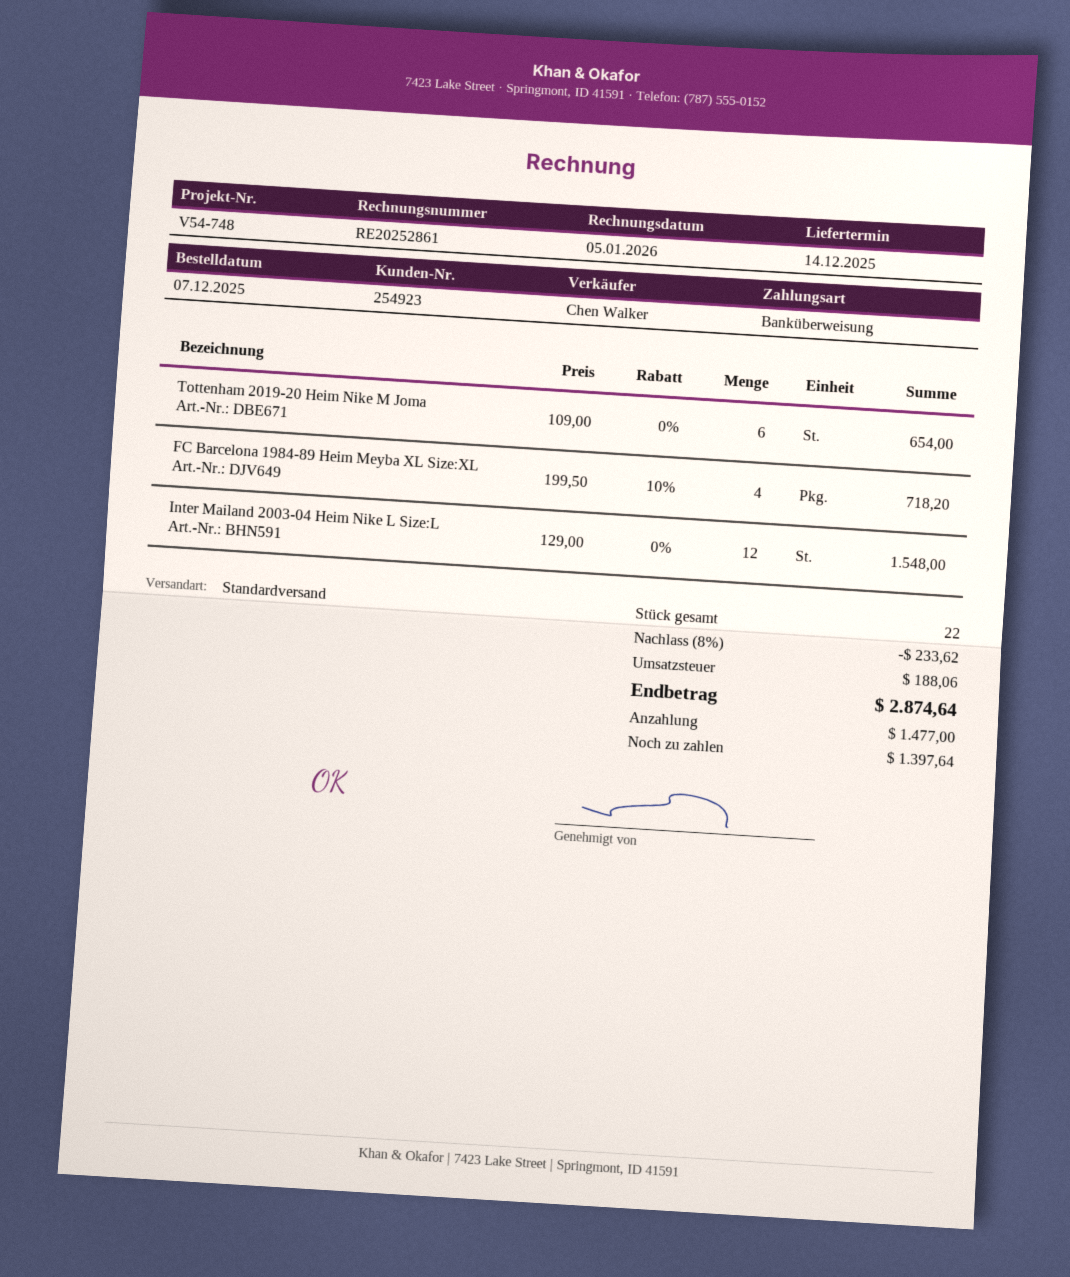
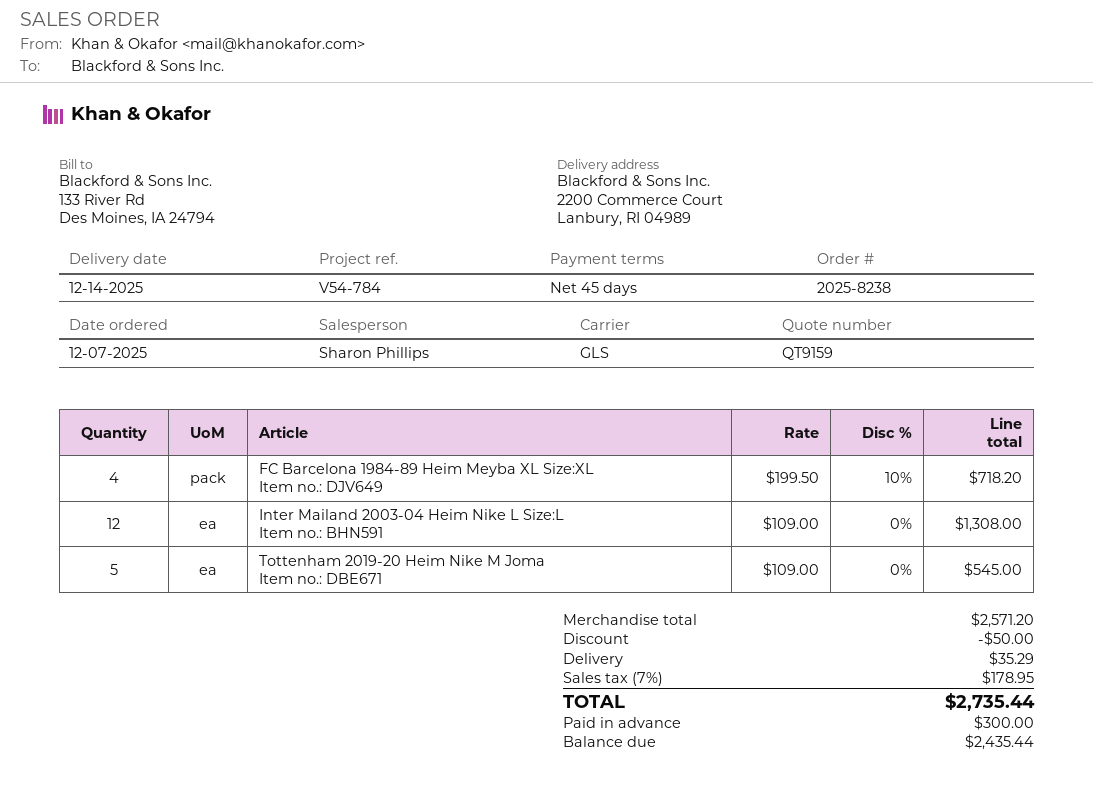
reference: V54-748 -> V54-784
sales rep: Chen Walker -> Sharon Phillips
shipping method: standard -> GLS
Tottenham 2019-20 Heim Nike M Joma: 6 x 109.00 = 654.00 -> 5 x 109.00 = 545.00
Inter Mailand 2003-04 Heim Nike L Size:L: 12 x 129.00 = 1548.00 -> 12 x 109.00 = 1308.00
discount: 233.62 -> 50.00
shipping: none -> 35.29
tax: 188.06 -> 178.95
total: 2874.64 -> 2735.44
deposit: 1477.00 -> 300.00
balance: 1397.64 -> 2435.44

